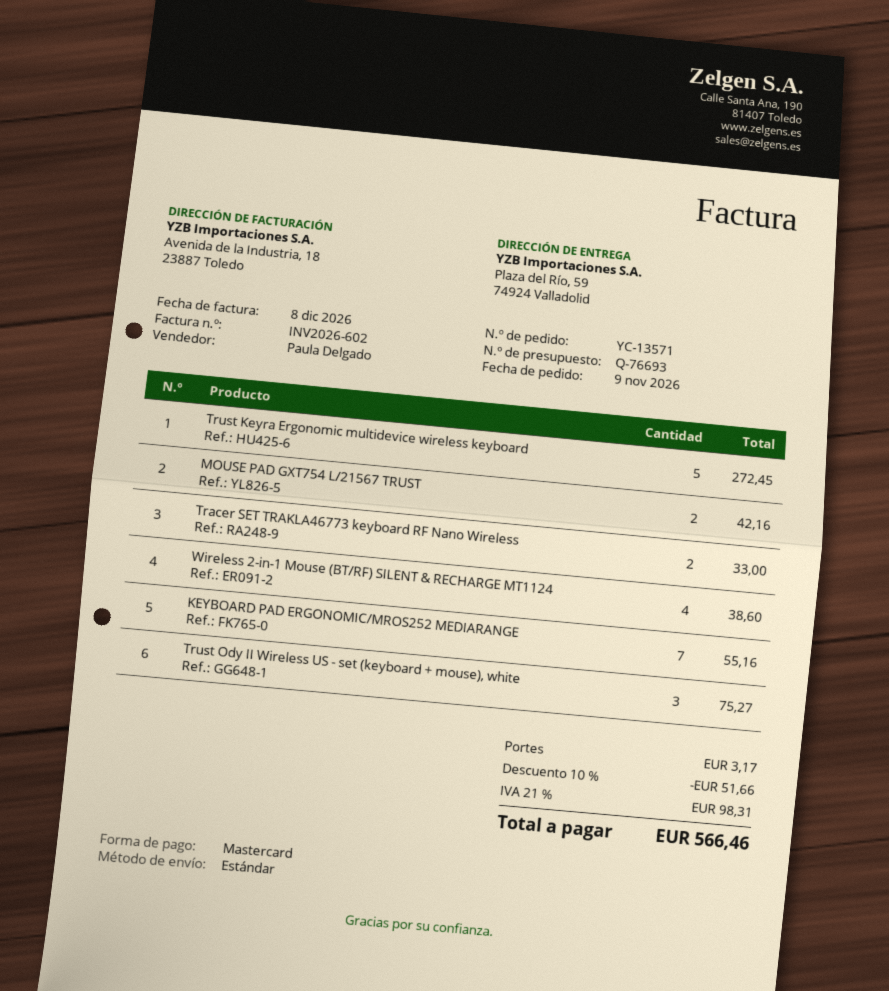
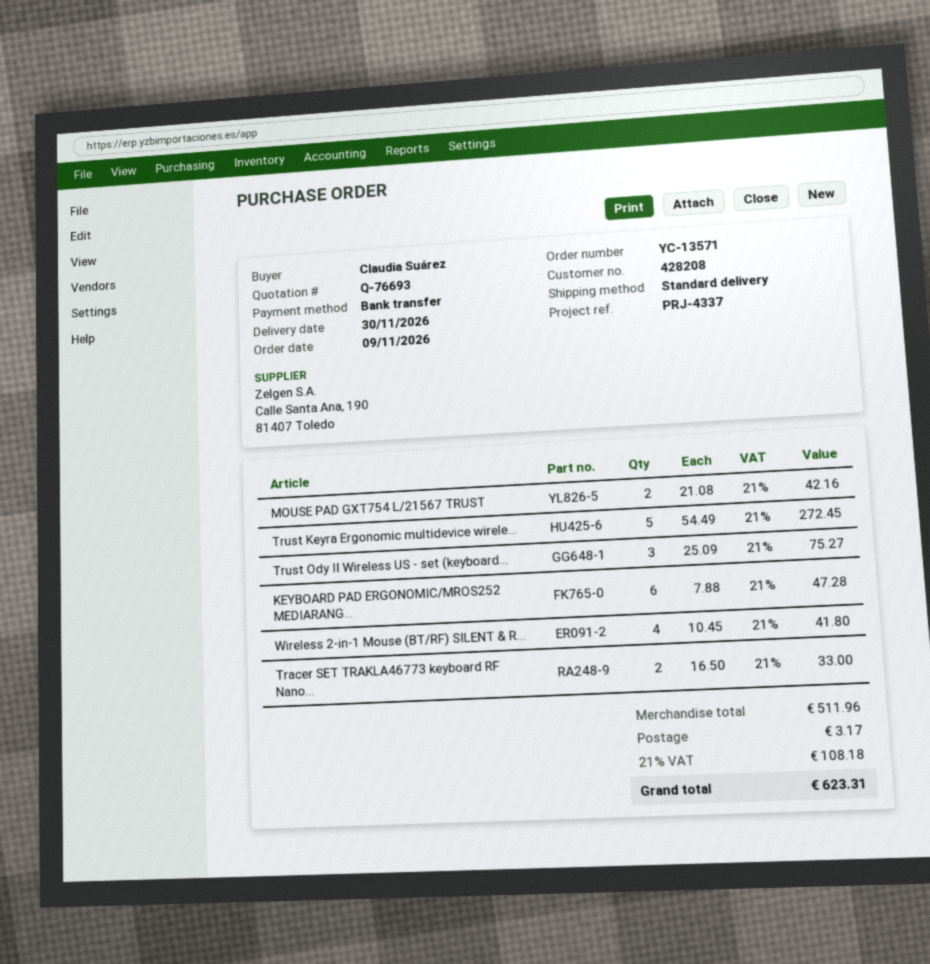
payment method: Mastercard -> bank transfer
Wireless 2-in-1 Mouse (BT/RF) SILENT & RECHARGE MT1124: 4 for 38.60 -> 4 for 41.80
KEYBOARD PAD ERGONOMIC/MROS252 MEDIARANGE: 7 for 55.16 -> 6 for 47.28
discount: 10% = 51.66 -> none
tax: 21% = 98.31 -> 21% = 108.18
total: 566.46 -> 623.31

